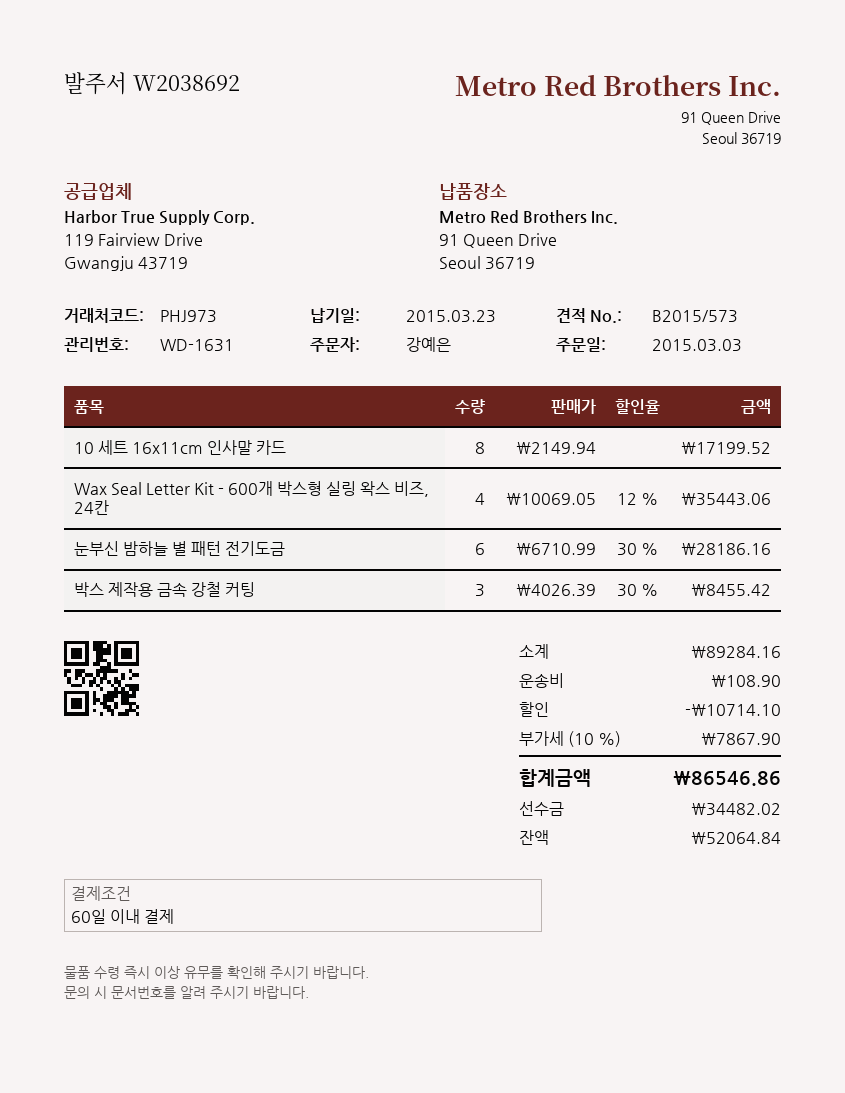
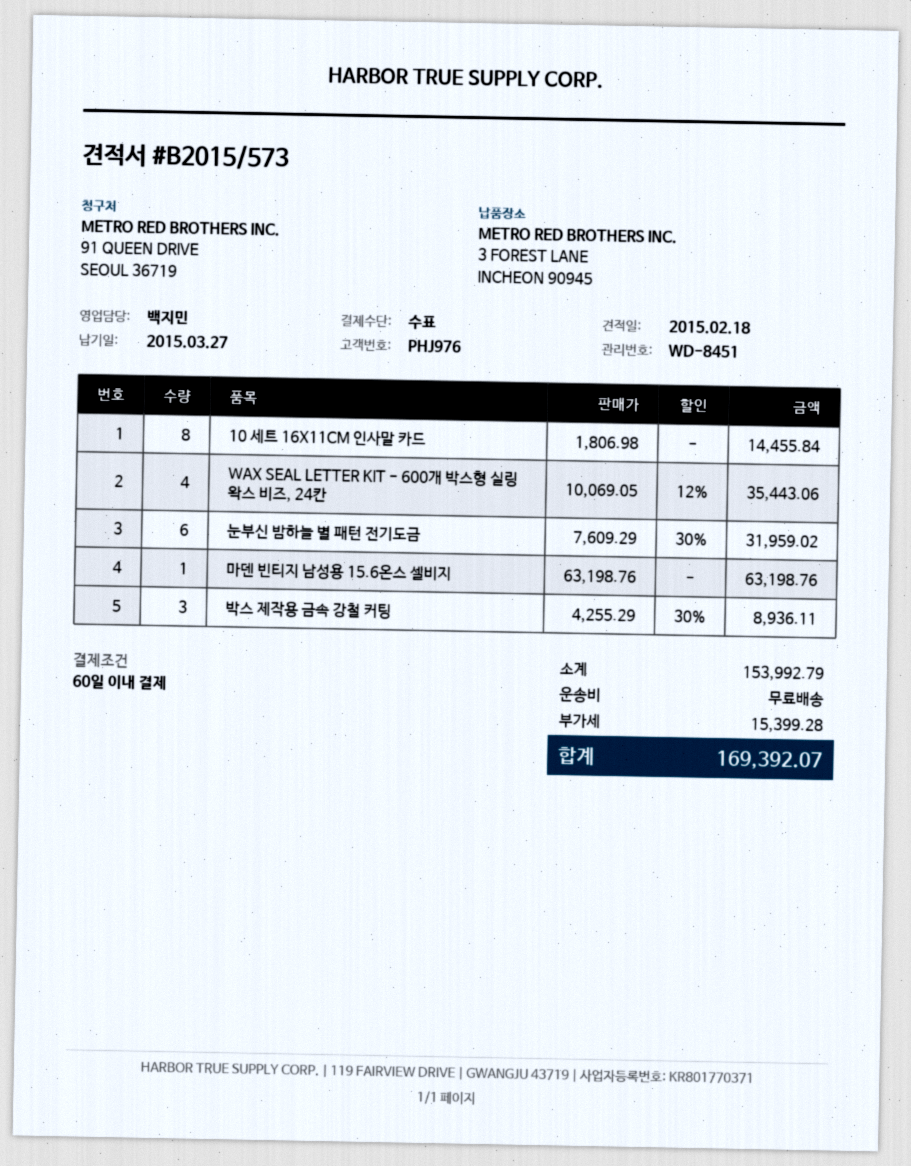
delivery date: 2015-03-23 -> 2015-03-27
customer number: PHJ973 -> PHJ976
reference: WD-1631 -> WD-8451
ship to: 91 Queen Drive, Seoul 36719 -> 3 FOREST LANE, INCHEON 90945
10 세트 16x11cm 인사말 카드: 8 x 2149.94 = 17199.52 -> 8 x 1806.98 = 14455.84
눈부신 밤하늘 별 패턴 전기도금: 6 x 6710.99 - 30% = 28186.16 -> 6 x 7609.29 - 30% = 31959.02
박스 제작용 금속 강철 커팅: 3 x 4026.39 - 30% = 8455.42 -> 3 x 4255.29 - 30% = 8936.11
마덴 빈티지 남성용 15.6온스 셀비지: none -> 1 x 63198.76 = 63198.76
subtotal: 89284.16 -> 153992.79
discount: 10714.10 -> none
shipping: 108.90 -> 0.00
tax: 7867.90 -> 15399.28
total: 86546.86 -> 169392.07

